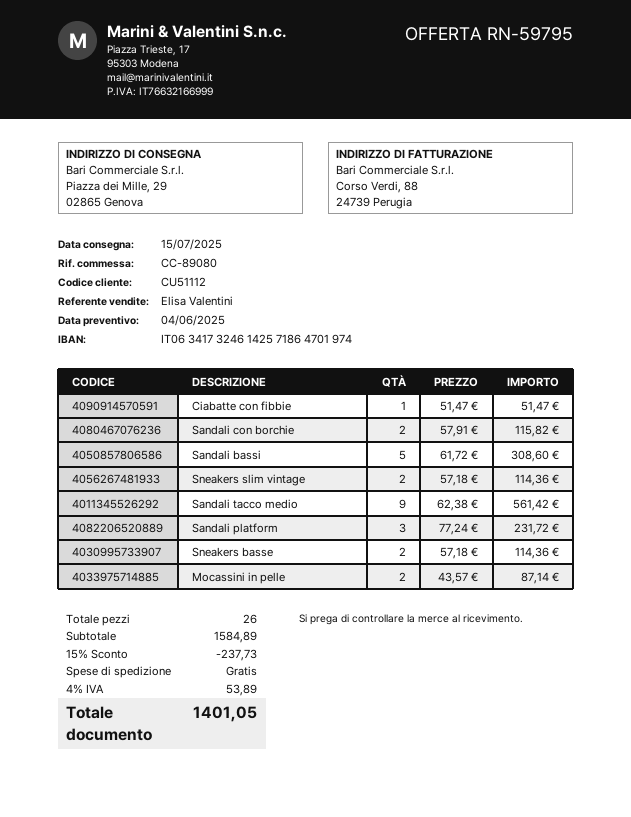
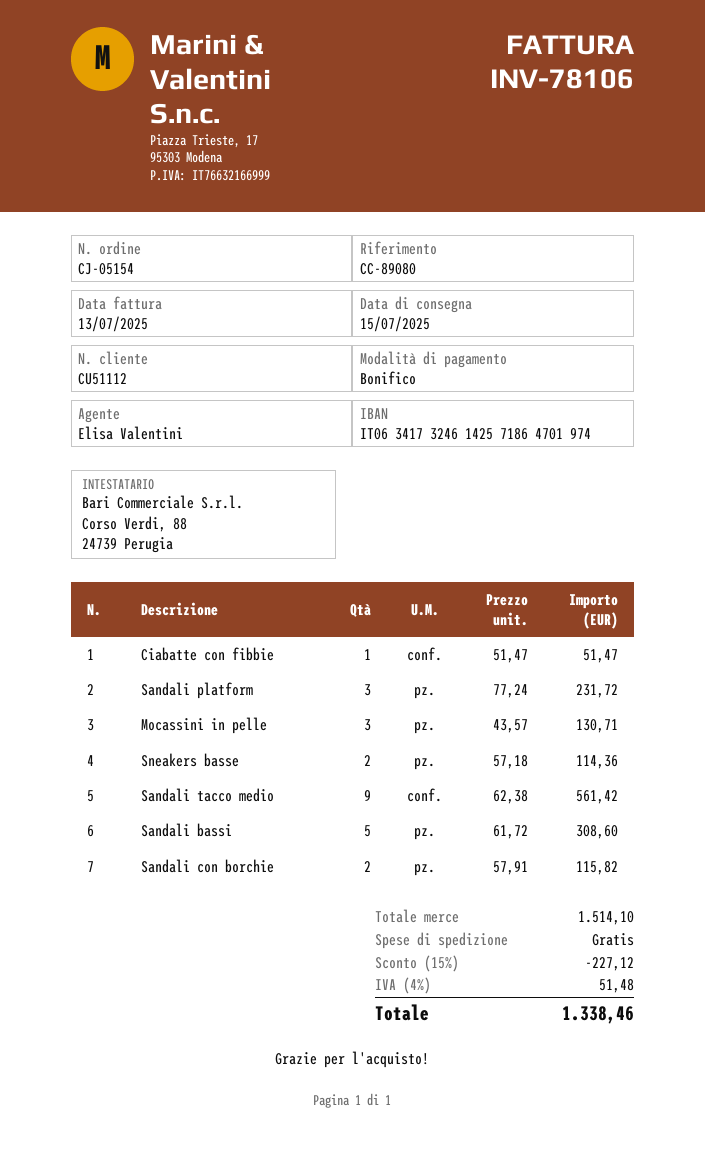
Sneakers slim vintage: 2 x 57.18 = 114.36 -> none
Mocassini in pelle: 2 x 43.57 = 87.14 -> 3 x 43.57 = 130.71
subtotal: 1584.89 -> 1514.10
discount: 15% = 237.73 -> 15% = 227.12
tax: 4% = 53.89 -> 4% = 51.48
total: 1401.05 -> 1338.46

